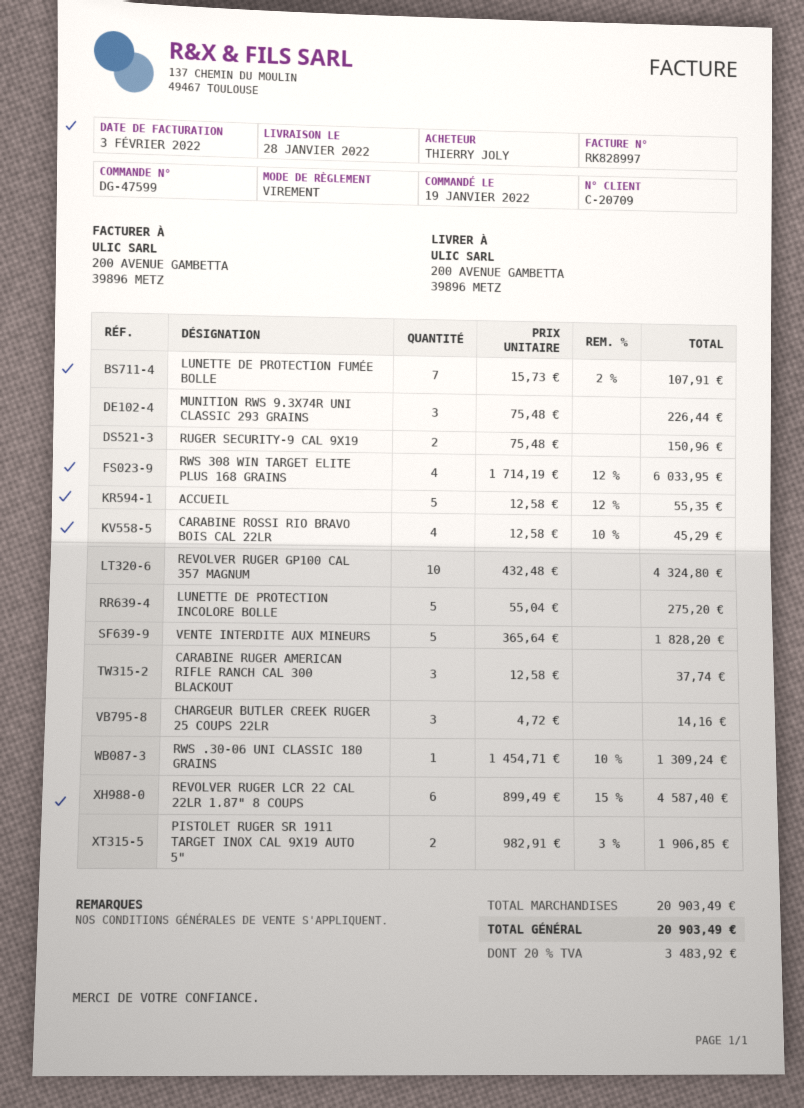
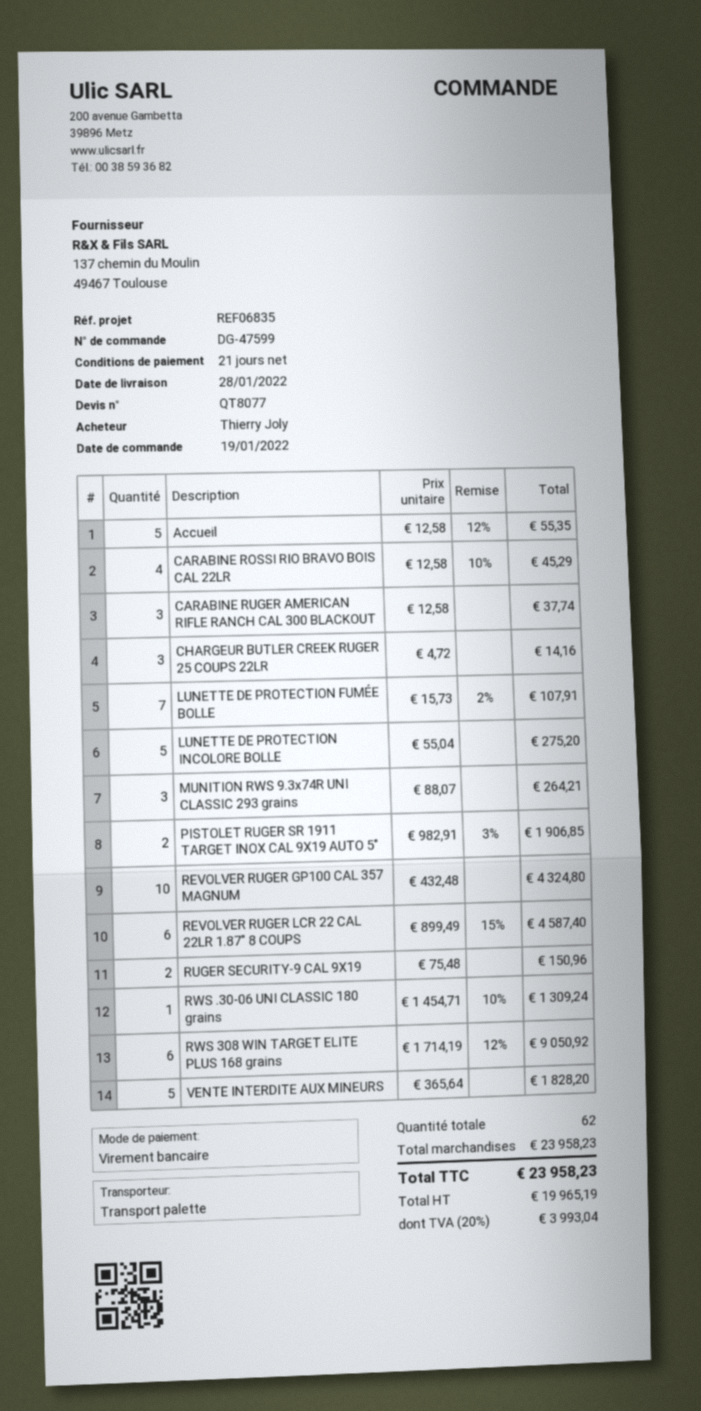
MUNITION RWS 9.3X74R UNI CLASSIC 293 GRAINS: 3 x 75.48 = 226.44 -> 3 x 88.07 = 264.21
RWS 308 WIN TARGET ELITE PLUS 168 GRAINS: 4 x 1714.19 - 12% = 6033.95 -> 6 x 1714.19 - 12% = 9050.92
subtotal: 20903.49 -> 23958.23
tax: 20% = 3483.92 -> 20% = 3993.04
total: 20903.49 -> 23958.23

